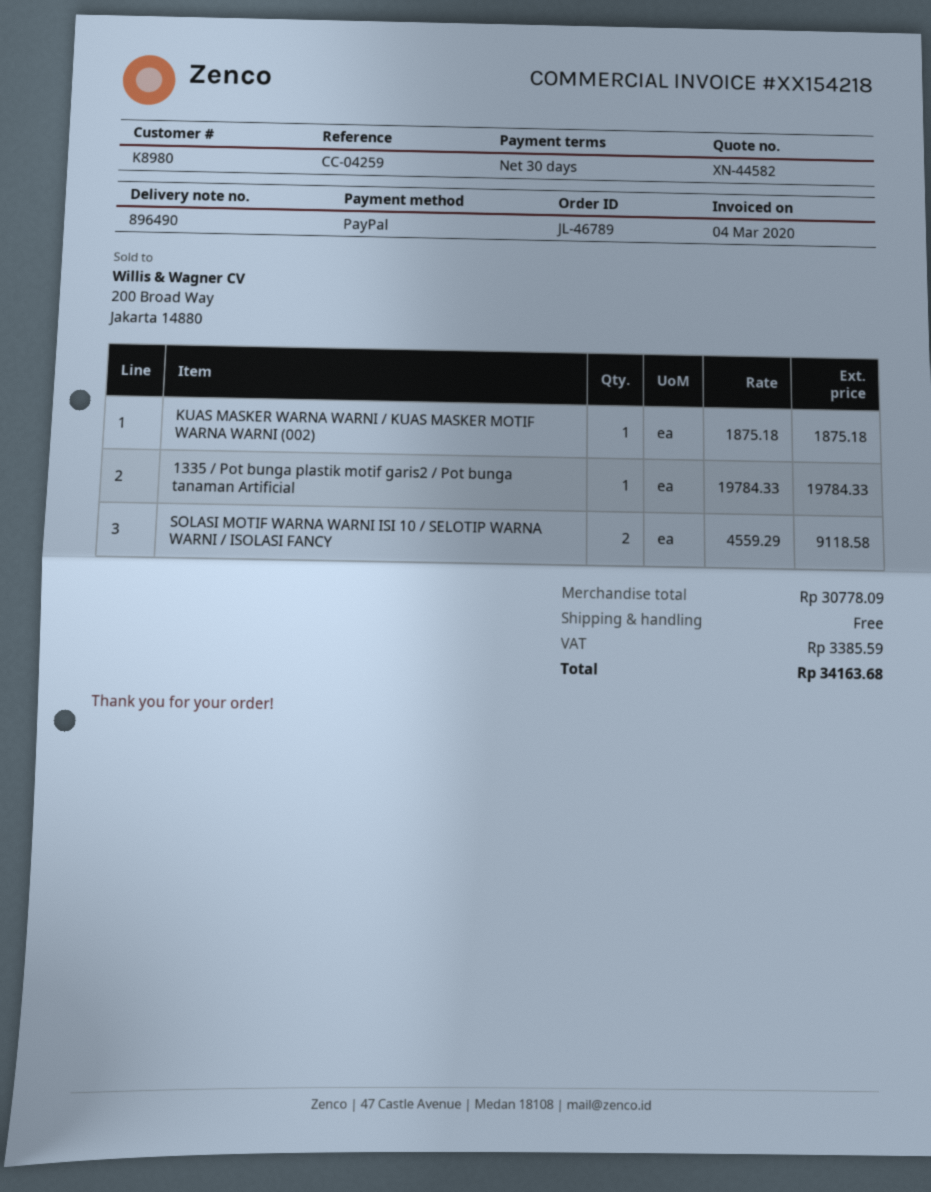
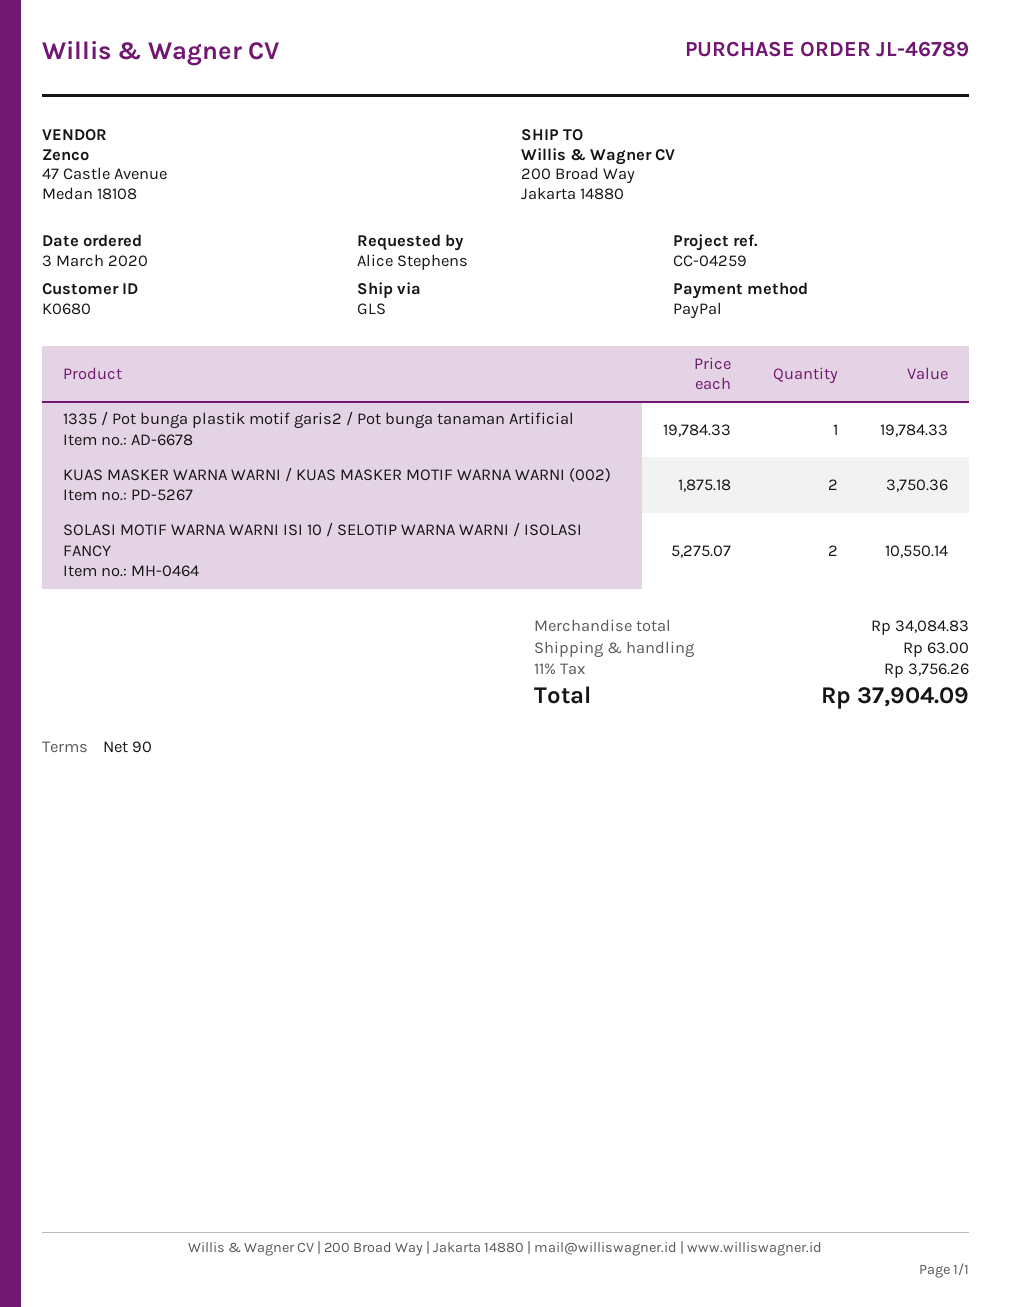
payment terms: 30 days -> 90 days
customer number: K8980 -> K0680
KUAS MASKER WARNA WARNI / KUAS MASKER MOTIF WARNA WARNI (002): 1 x 1875.18 = 1875.18 -> 2 x 1875.18 = 3750.36
SOLASI MOTIF WARNA WARNI ISI 10 / SELOTIP WARNA WARNI / ISOLASI FANCY: 2 x 4559.29 = 9118.58 -> 2 x 5275.07 = 10550.14
subtotal: 30778.09 -> 34084.83
shipping: 0.00 -> 63.00
tax: 3385.59 -> 3756.26
total: 34163.68 -> 37904.09

